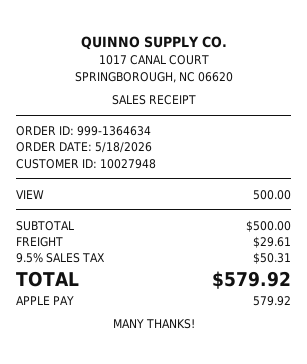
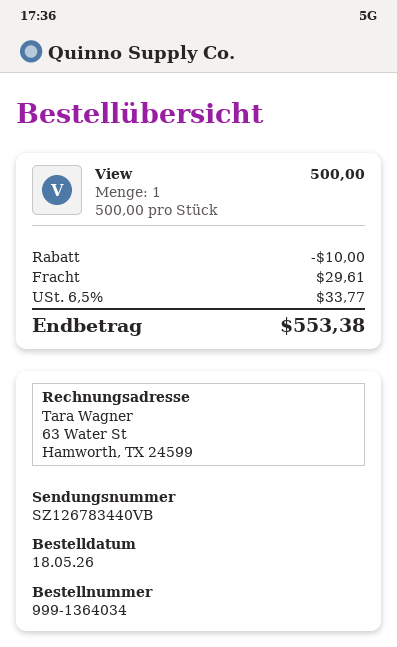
order number: 999-1364634 -> 999-1364034
discount: none -> 10.00
tax: 9.5% = 50.31 -> 6.5% = 33.77
total: 579.92 -> 553.38

